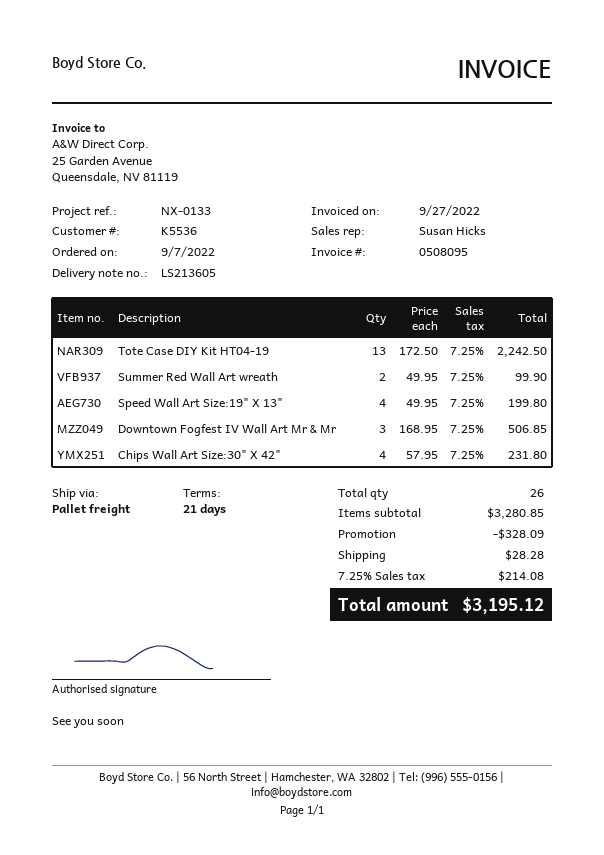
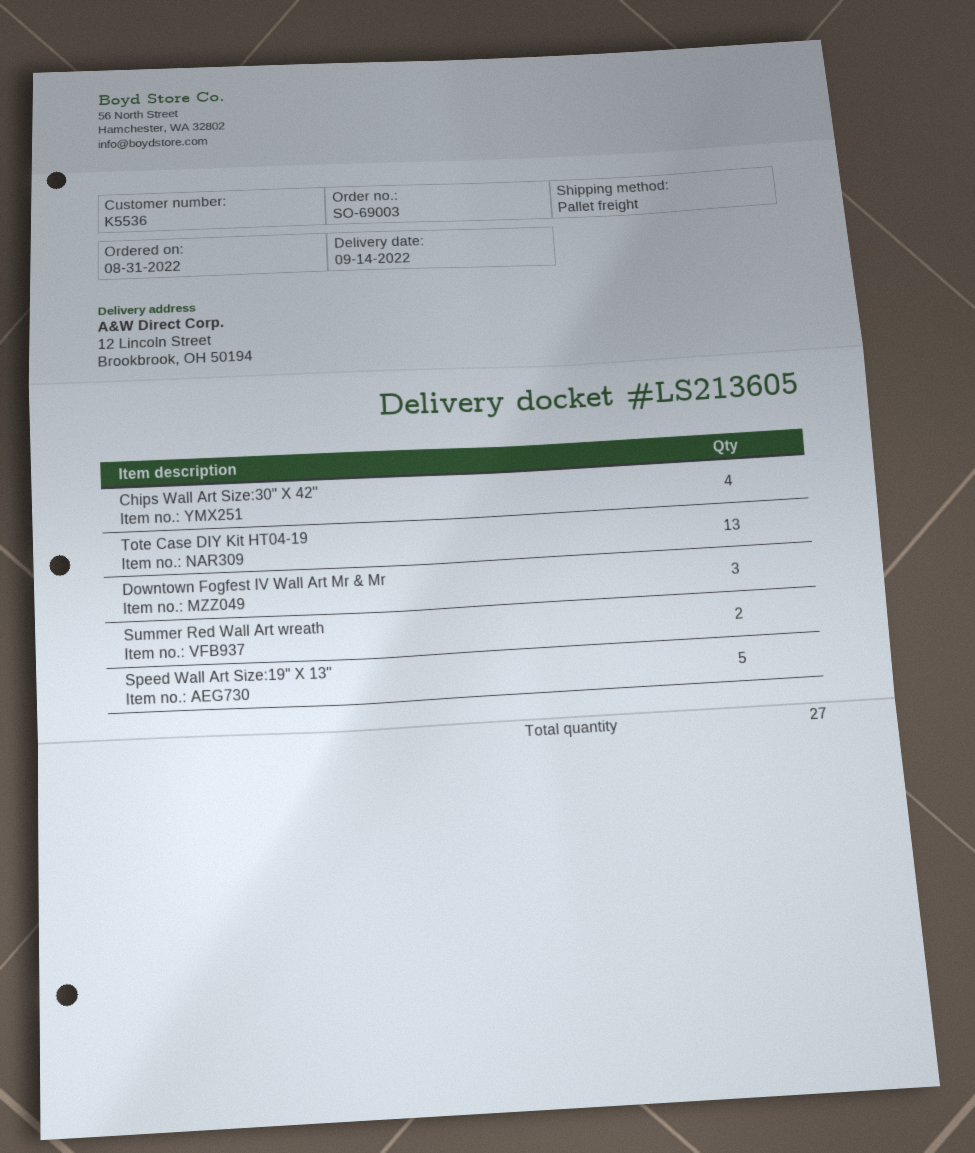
order date: 2022-09-07 -> 2022-08-31
Speed Wall Art Size:19" X 13": 4 -> 5
total quantity: 26 -> 27

